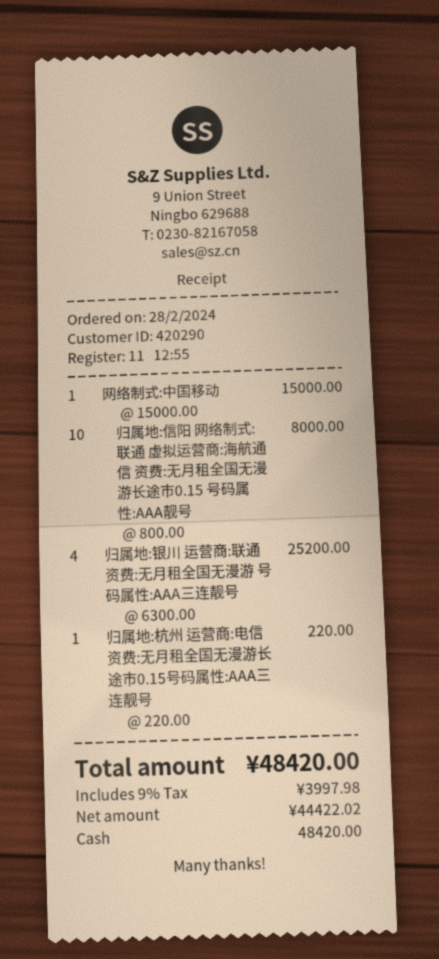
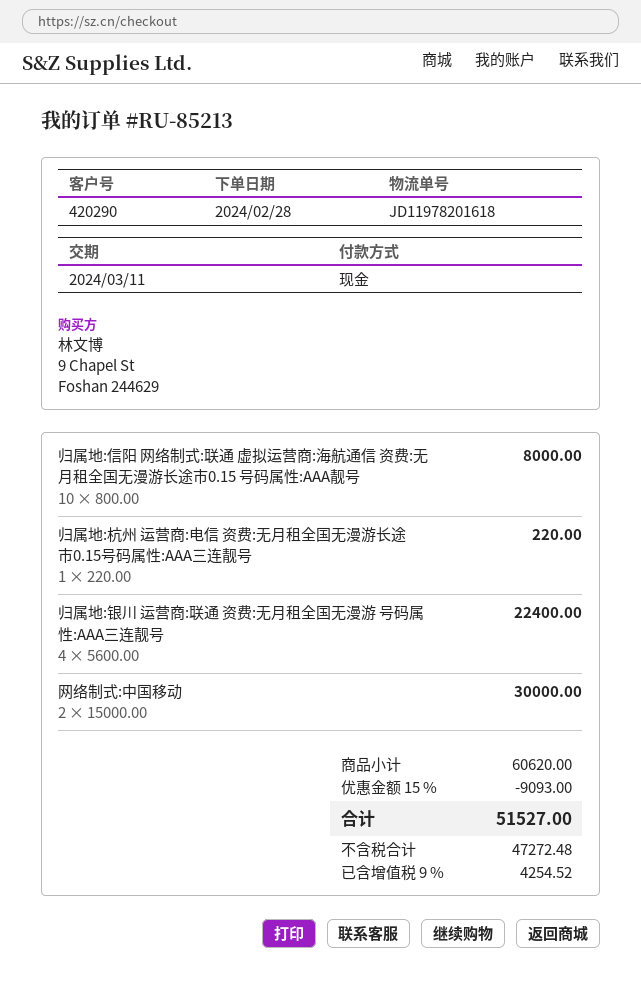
网络制式:中国移动: 1 x 15000.00 = 15000.00 -> 2 x 15000.00 = 30000.00
归属地:银川 运营商:联通 资费:无月租全国无漫游 号码属性:AAA三连靓号: 4 x 6300.00 = 25200.00 -> 4 x 5600.00 = 22400.00
discount: none -> 15% = 9093.00
net: 44422.02 -> 47272.48
tax: 9% = 3997.98 -> 9% = 4254.52
total: 48420.00 -> 51527.00

